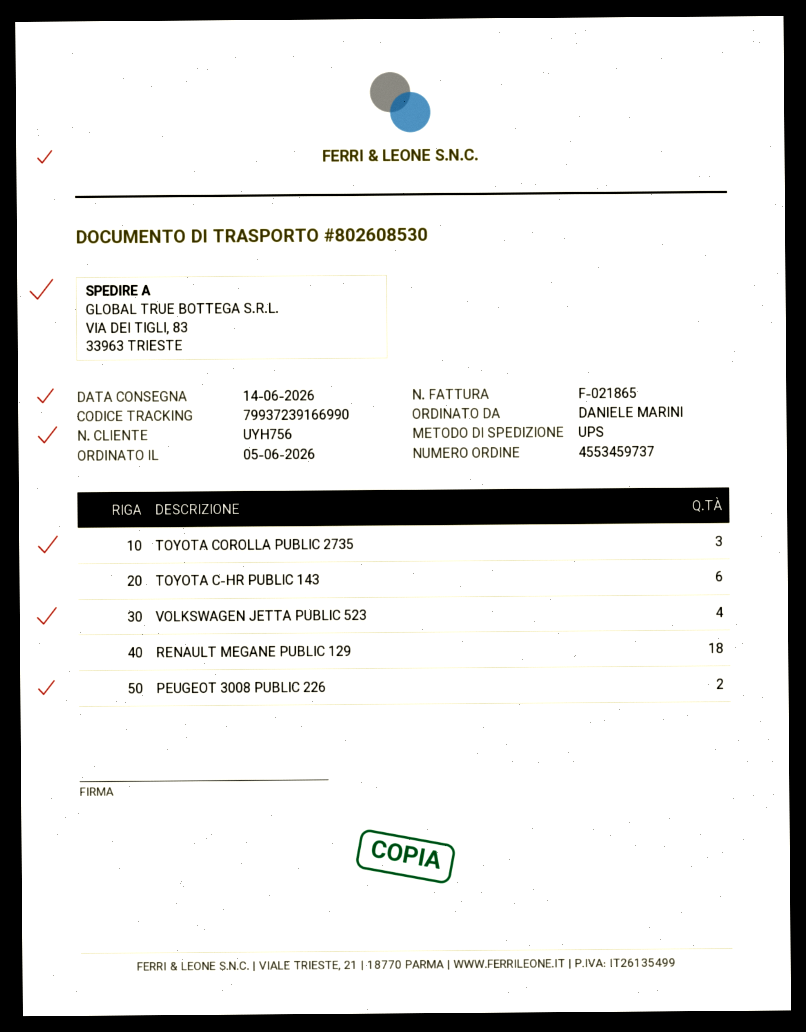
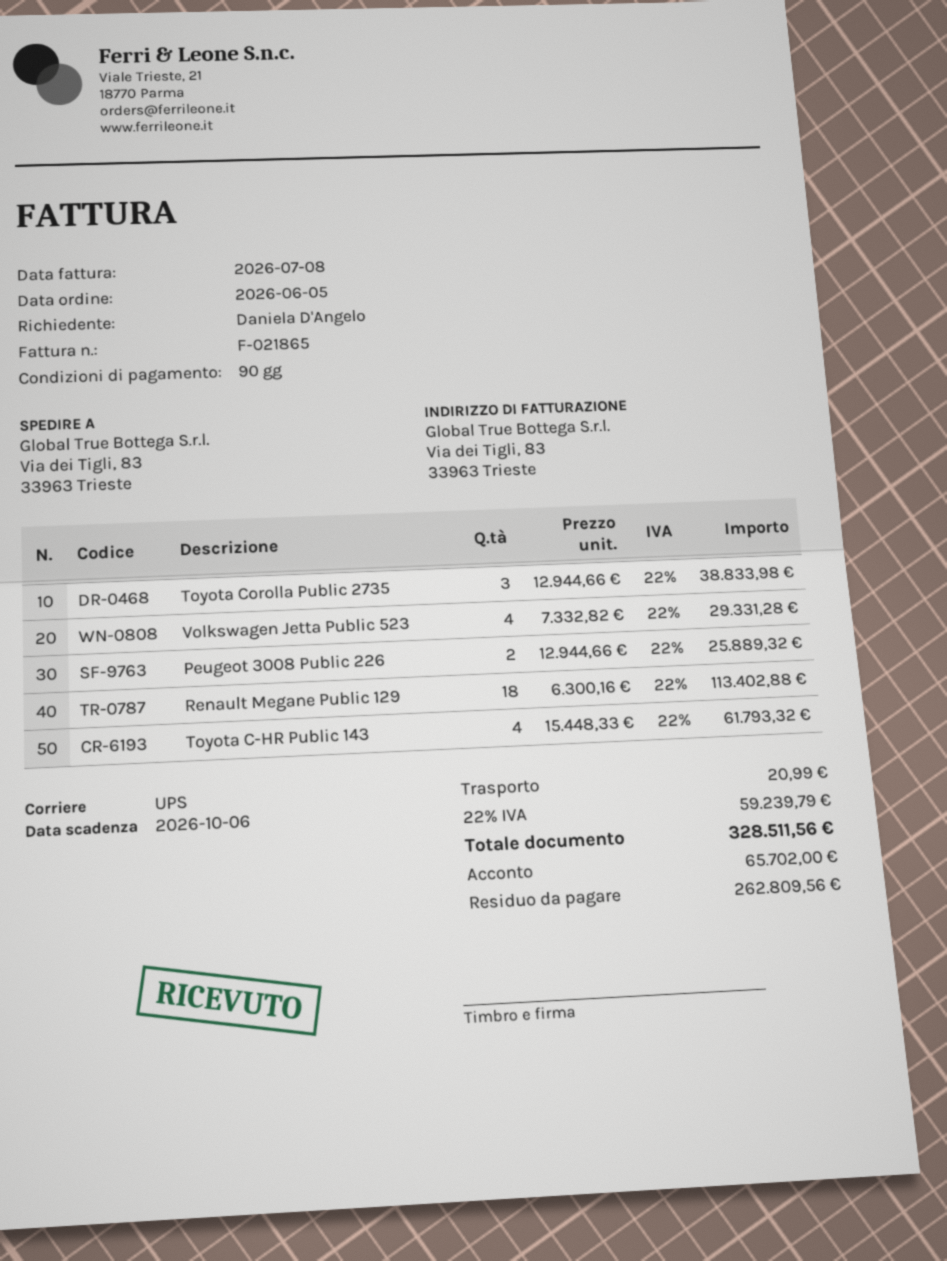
ordered by: DANIELE MARINI -> Daniela D'Angelo
TOYOTA C-HR PUBLIC 143: 6 -> 4

